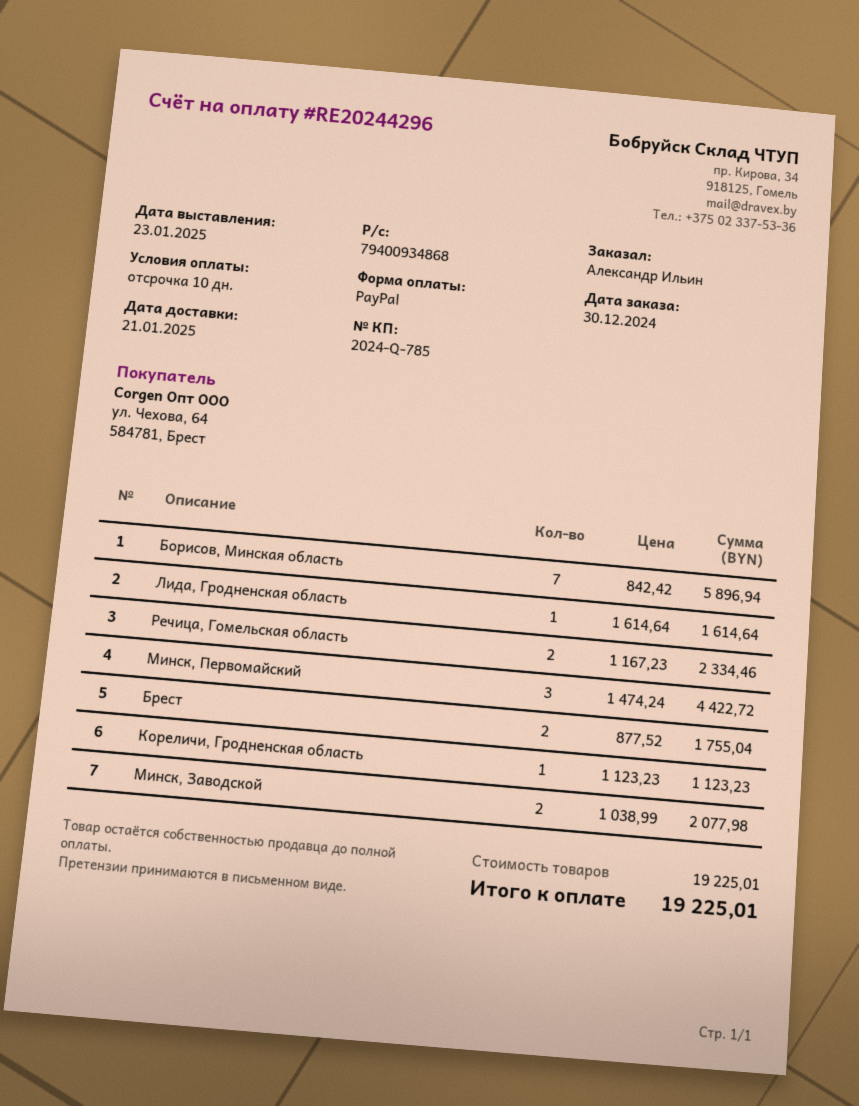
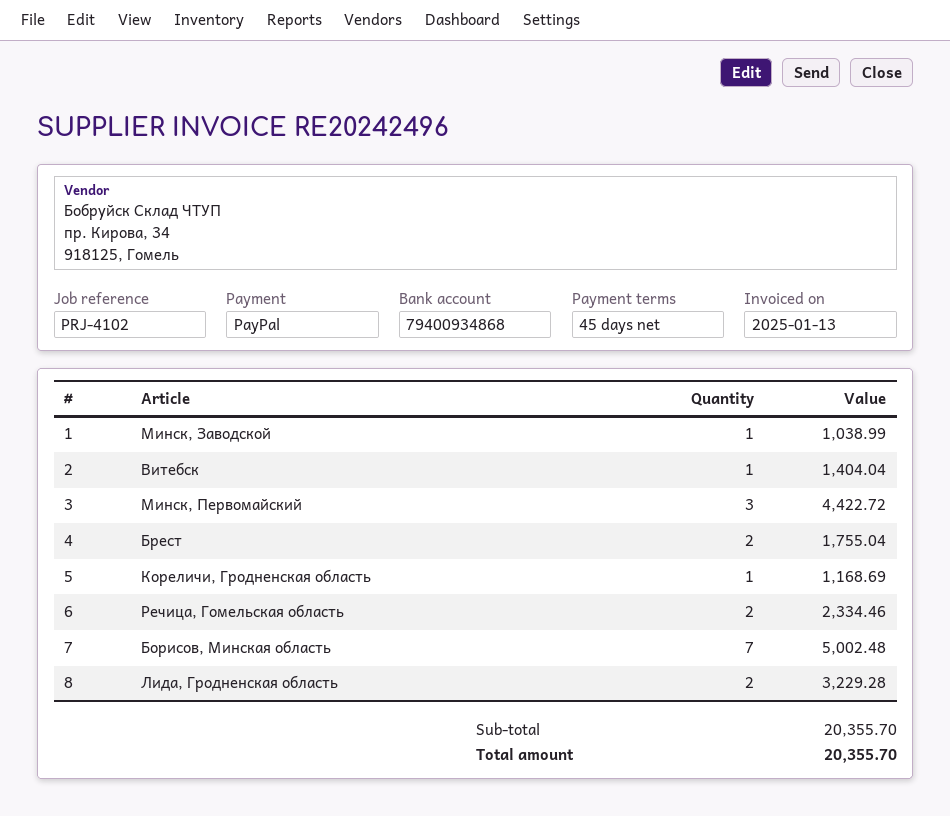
invoice number: RE20244296 -> RE20242496
invoice date: 2025-01-23 -> 2025-01-13
payment terms: 10 days -> 45 days
Борисов, Минская область: 7 for 5896.94 -> 7 for 5002.48
Лида, Гродненская область: 1 for 1614.64 -> 2 for 3229.28
Кореличи, Гродненская область: 1 for 1123.23 -> 1 for 1168.69
Минск, Заводской: 2 for 2077.98 -> 1 for 1038.99
Витебск: none -> 1 for 1404.04
subtotal: 19225.01 -> 20355.70
total: 19225.01 -> 20355.70

